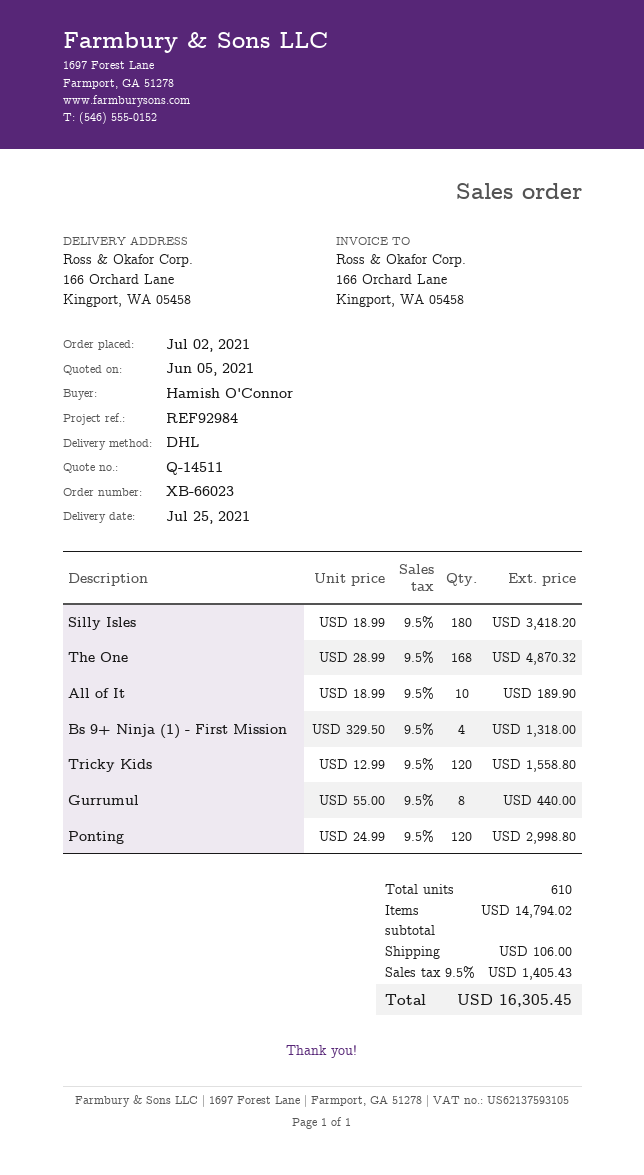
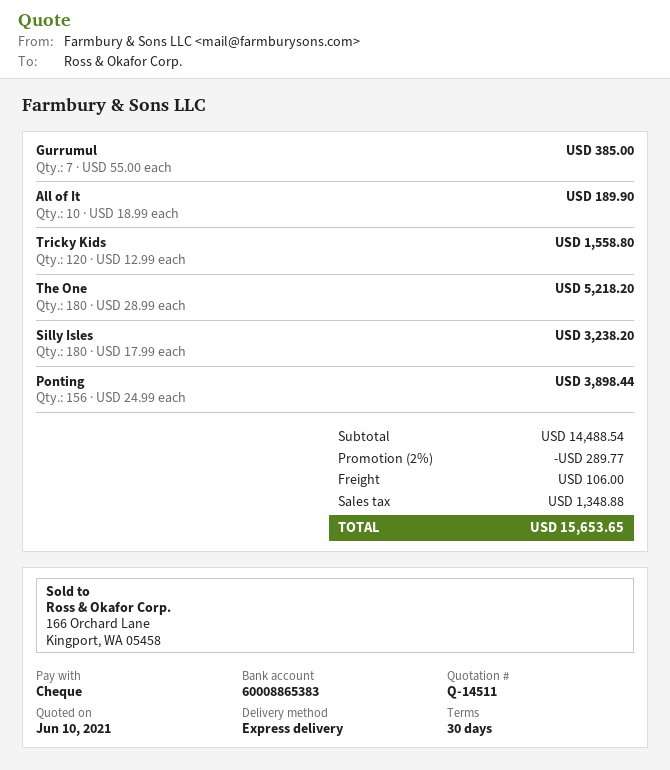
quote date: 2021-06-05 -> 2021-06-10
shipping method: DHL -> express
Silly Isles: 180 x 18.99 = 3418.20 -> 180 x 17.99 = 3238.20
The One: 168 x 28.99 = 4870.32 -> 180 x 28.99 = 5218.20
Bs 9+ Ninja (1) - First Mission: 4 x 329.50 = 1318.00 -> none
Gurrumul: 8 x 55.00 = 440.00 -> 7 x 55.00 = 385.00
Ponting: 120 x 24.99 = 2998.80 -> 156 x 24.99 = 3898.44
subtotal: 14794.02 -> 14488.54
discount: none -> 2% = 289.77
tax: 1405.43 -> 1348.88
total: 16305.45 -> 15653.65

